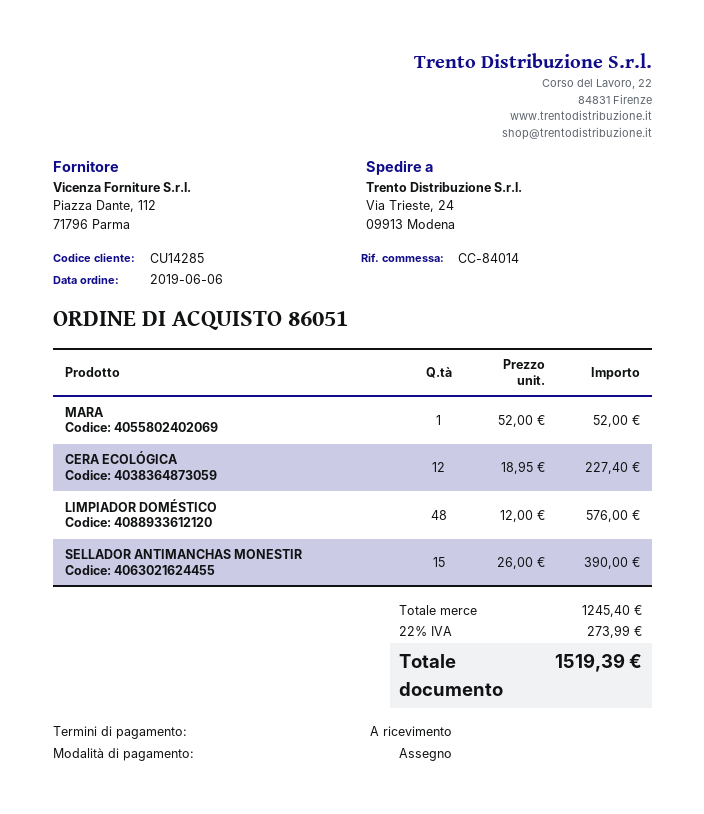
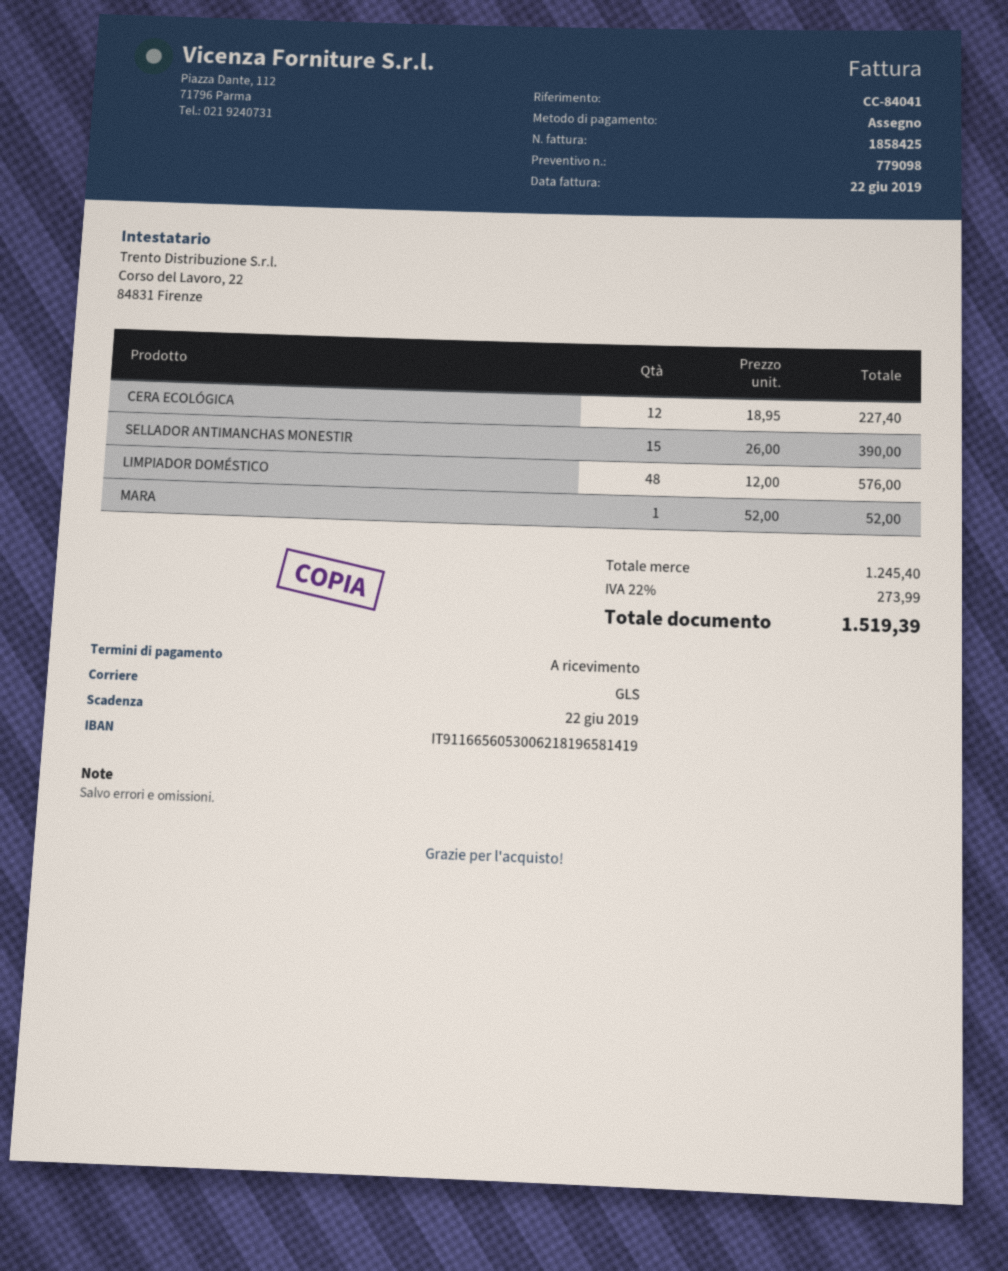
reference: CC-84014 -> CC-84041

